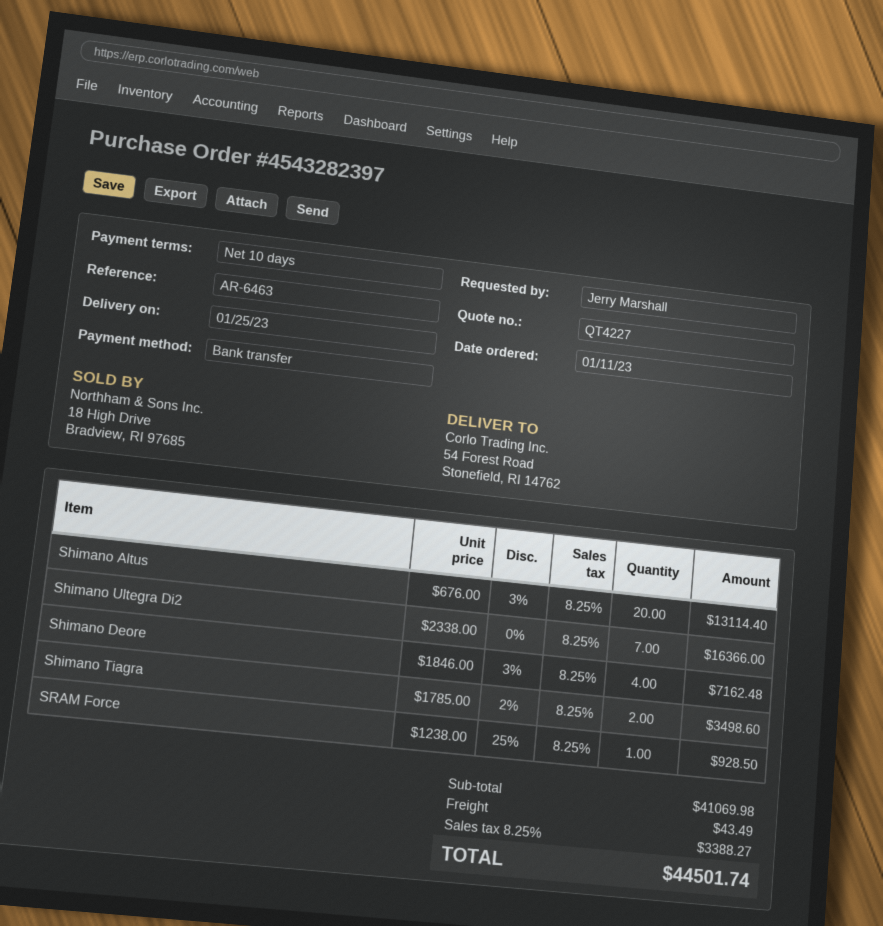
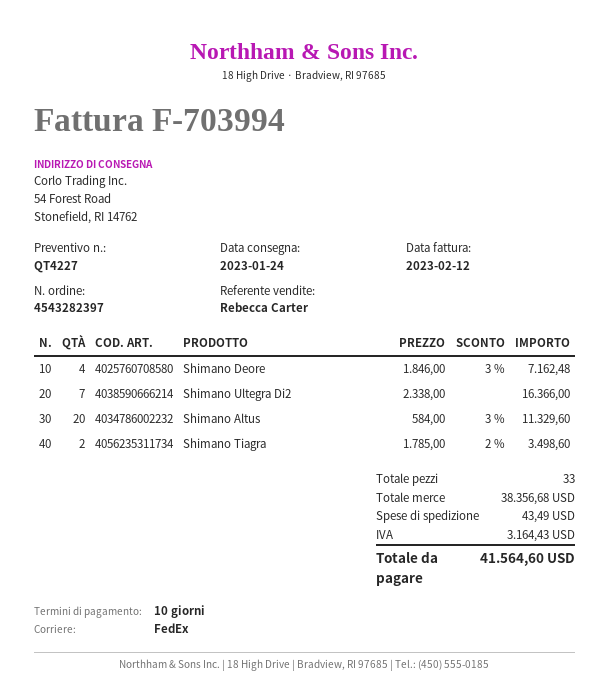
delivery date: 2023-01-25 -> 2023-01-24
Shimano Altus: 20 x 676.00 - 3% = 13114.40 -> 20 x 584.00 - 3% = 11329.60
SRAM Force: 1 x 1238.00 - 25% = 928.50 -> none
subtotal: 41069.98 -> 38356.68
tax: 3388.27 -> 3164.43
total: 44501.74 -> 41564.60

